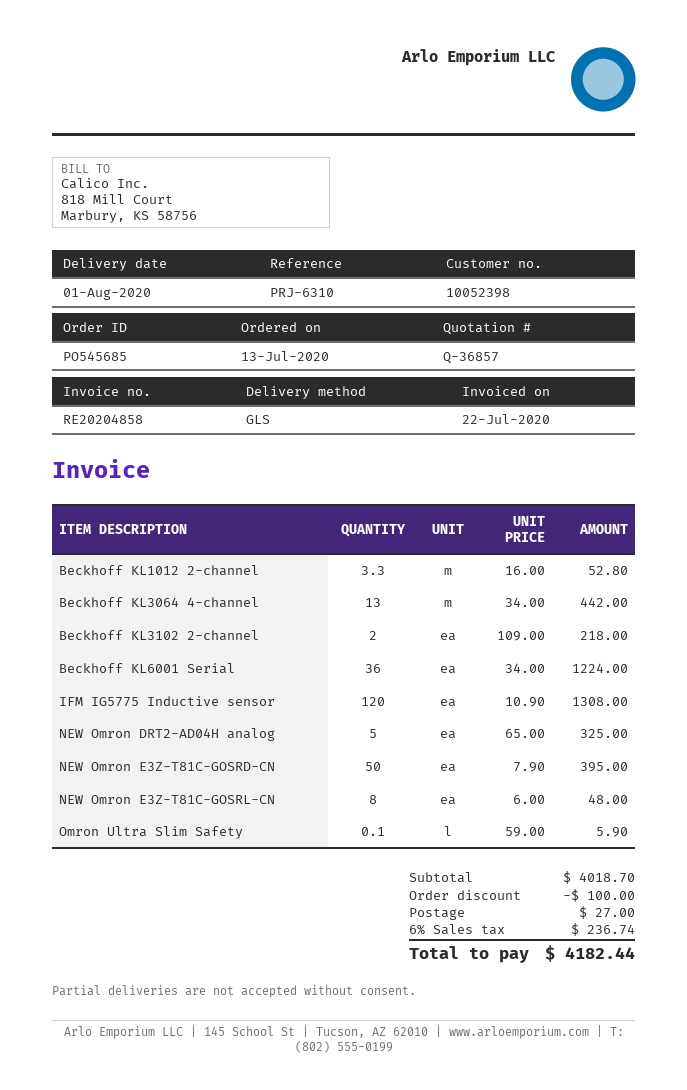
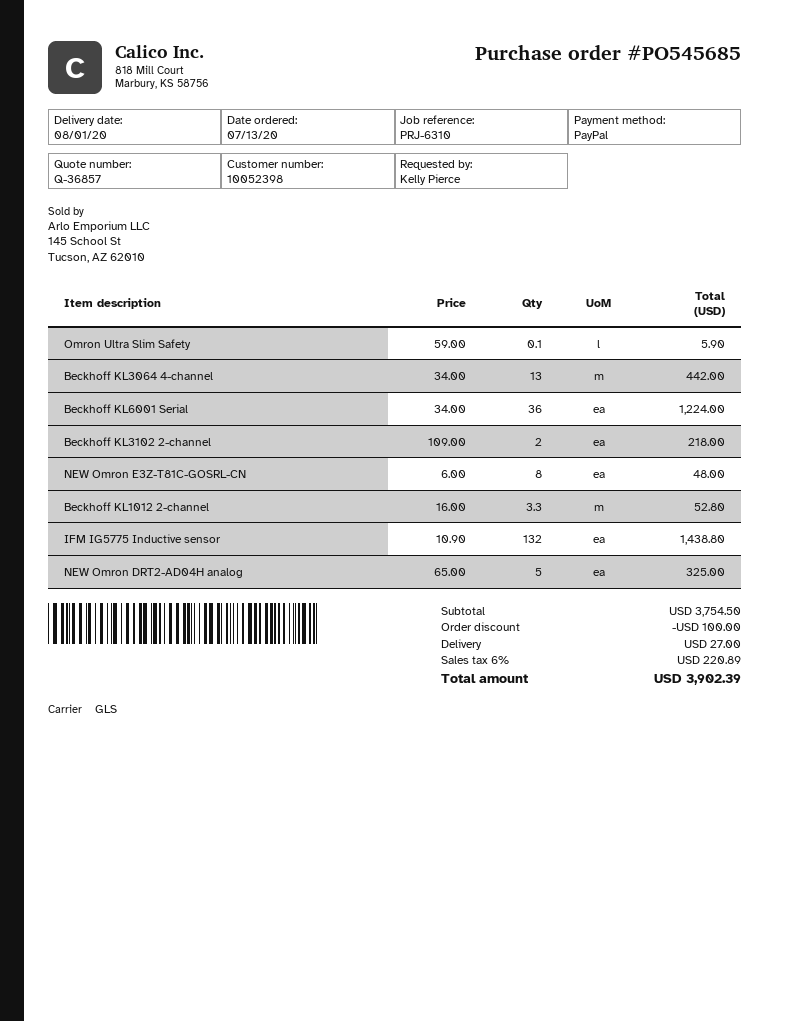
IFM IG5775 Inductive sensor: 120 x 10.90 = 1308.00 -> 132 x 10.90 = 1438.80
NEW Omron E3Z-T81C-GOSRD-CN: 50 x 7.90 = 395.00 -> none
subtotal: 4018.70 -> 3754.50
tax: 6% = 236.74 -> 6% = 220.89
total: 4182.44 -> 3902.39

